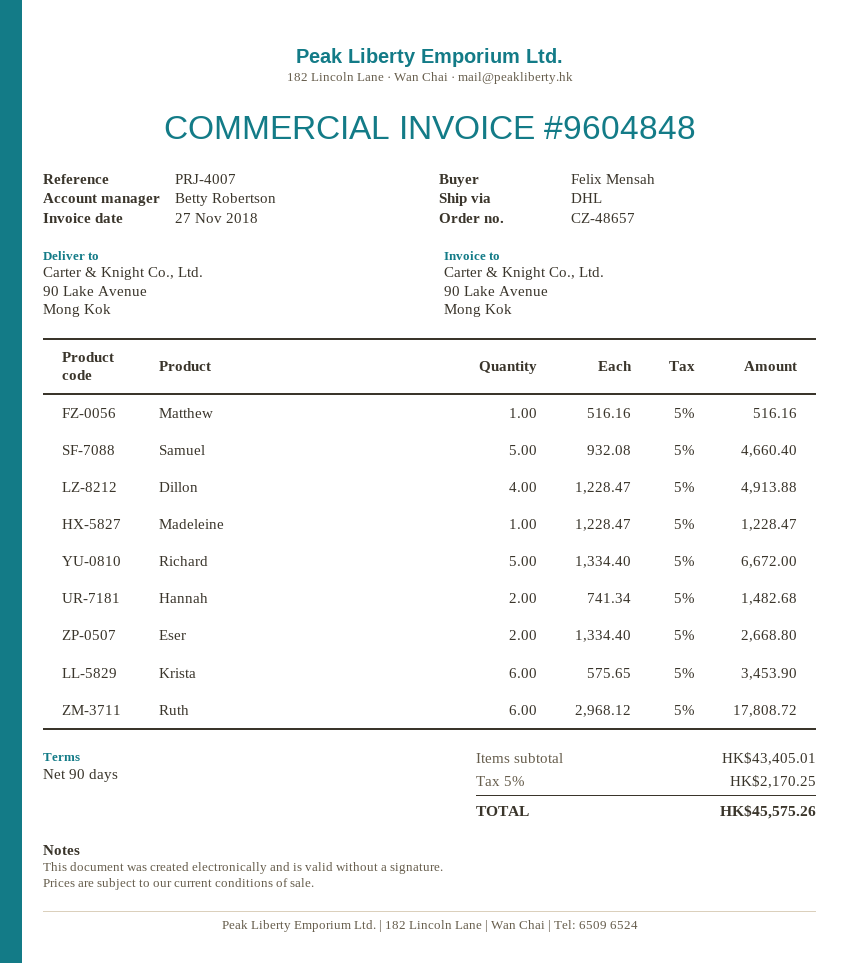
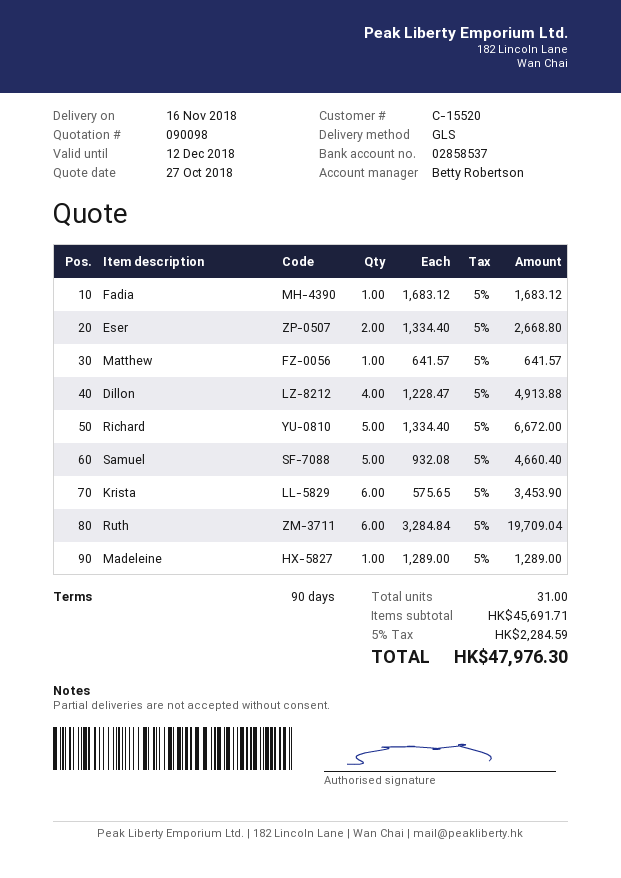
shipping method: DHL -> GLS
Matthew: 1 x 516.16 = 516.16 -> 1 x 641.57 = 641.57
Madeleine: 1 x 1228.47 = 1228.47 -> 1 x 1289.00 = 1289.00
Hannah: 2 x 741.34 = 1482.68 -> none
Ruth: 6 x 2968.12 = 17808.72 -> 6 x 3284.84 = 19709.04
Fadia: none -> 1 x 1683.12 = 1683.12
subtotal: 43405.01 -> 45691.71
tax: 5% = 2170.25 -> 5% = 2284.59
total: 45575.26 -> 47976.30

